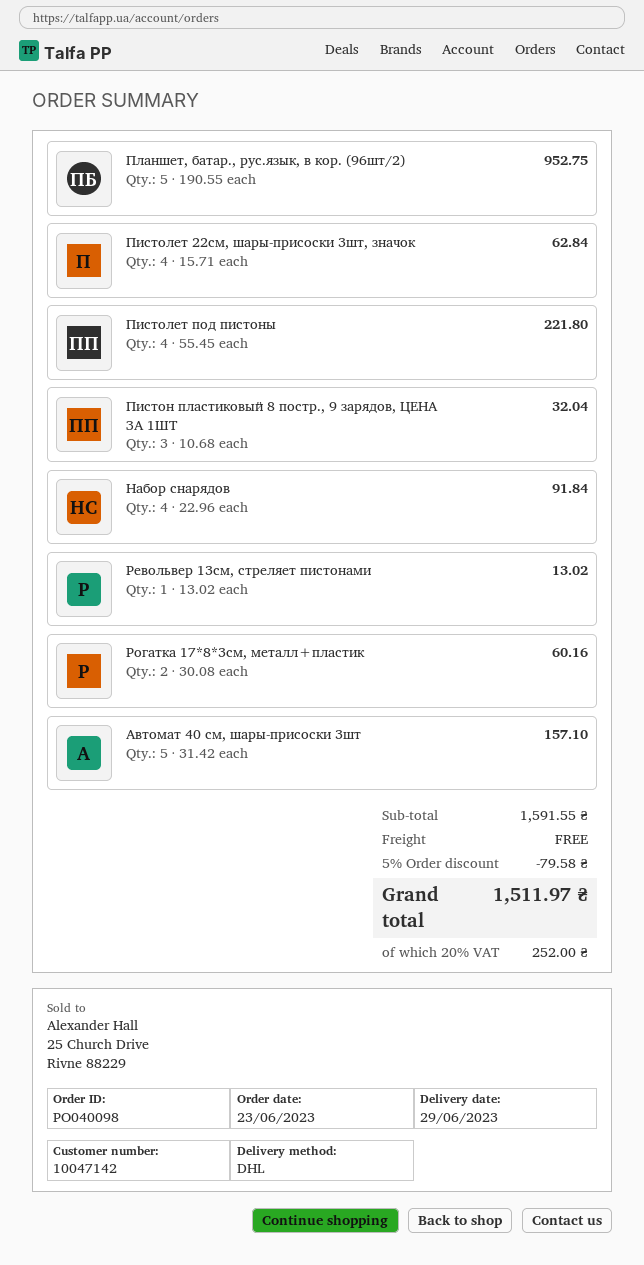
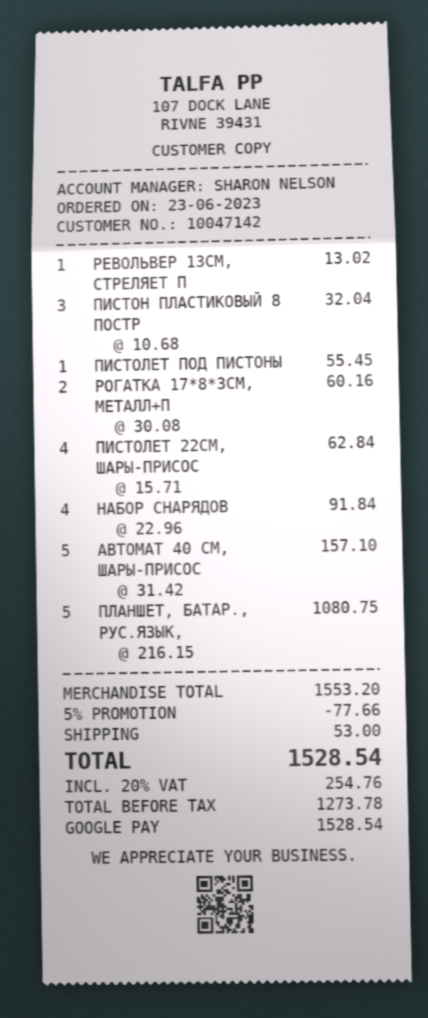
Планшет, батар., рус.язык, в кор. (96шт/2): 5 x 190.55 = 952.75 -> 5 x 216.15 = 1080.75
Пистолет под пистоны: 4 x 55.45 = 221.80 -> 1 x 55.45 = 55.45
subtotal: 1591.55 -> 1553.20
discount: 5% = 79.58 -> 5% = 77.66
shipping: 0.00 -> 53.00
tax: 20% = 252.00 -> 20% = 254.76
total: 1511.97 -> 1528.54

